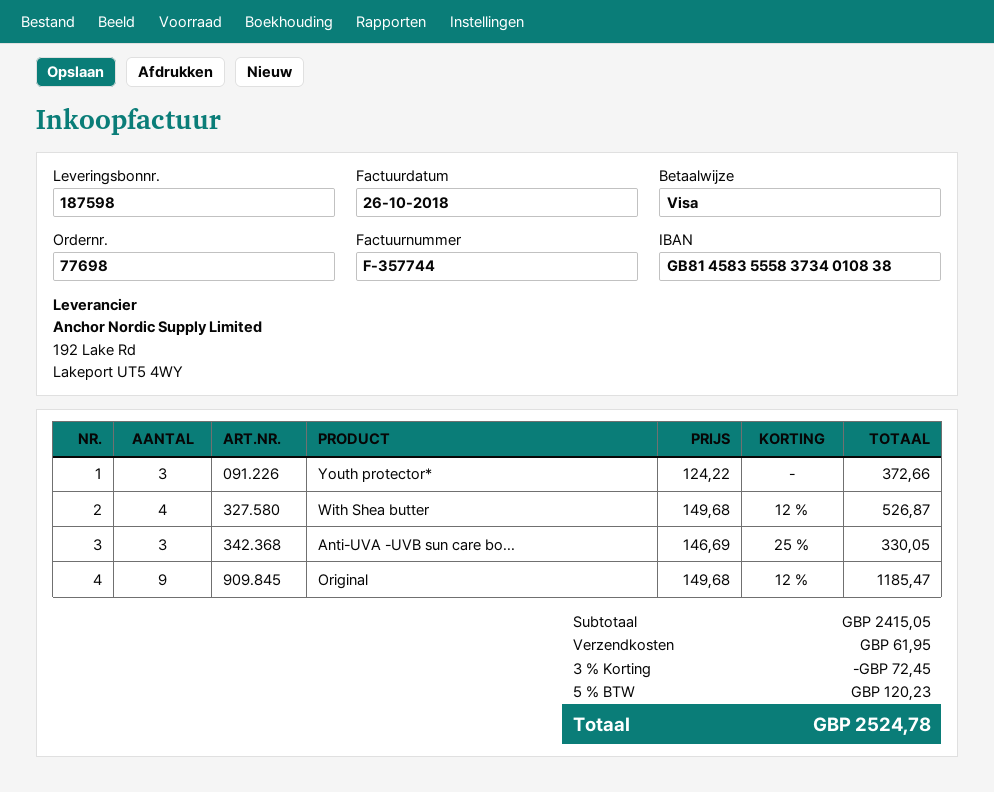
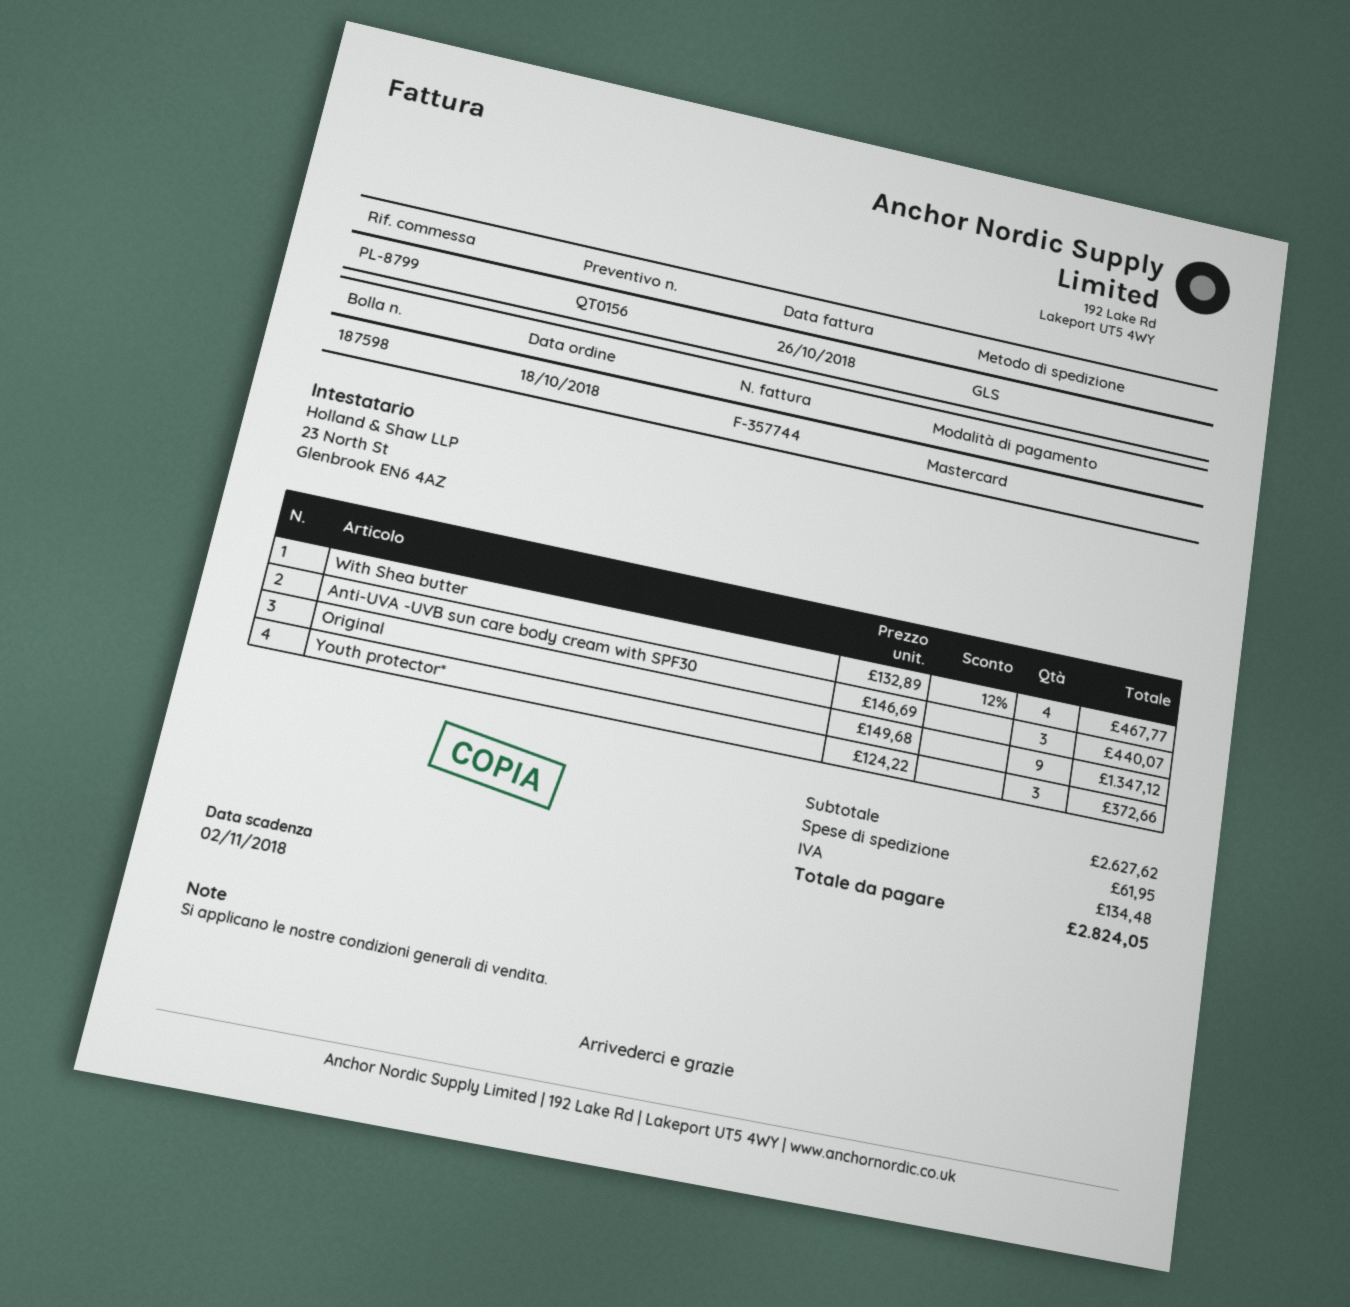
payment method: Visa -> Mastercard
With Shea butter: 4 x 149.68 - 12% = 526.87 -> 4 x 132.89 - 12% = 467.77
Anti-UVA -UVB sun care bo...: 3 x 146.69 - 25% = 330.05 -> 3 x 146.69 = 440.07
Original: 9 x 149.68 - 12% = 1185.47 -> 9 x 149.68 = 1347.12
subtotal: 2415.05 -> 2627.62
discount: 3% = 72.45 -> none
tax: 120.23 -> 134.48
total: 2524.78 -> 2824.05

